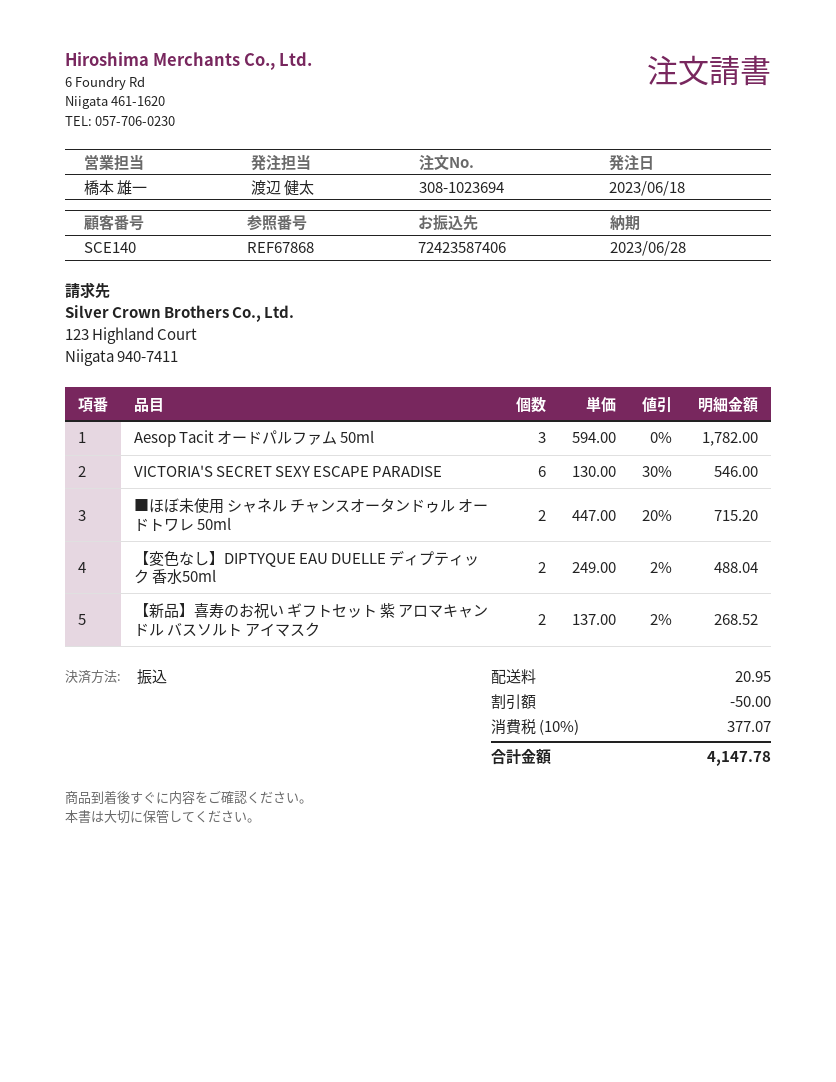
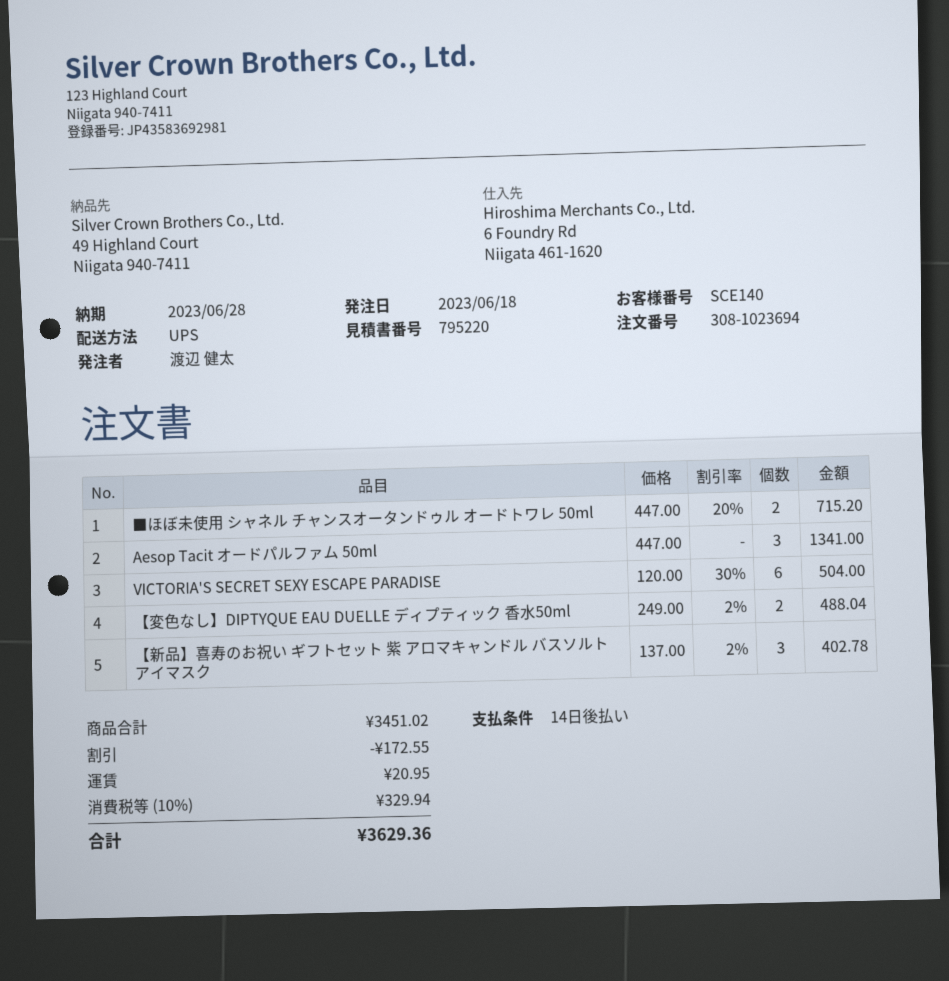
Aesop Tacit オードパルファム 50ml: 3 x 594.00 = 1782.00 -> 3 x 447.00 = 1341.00
VICTORIA'S SECRET SEXY ESCAPE PARADISE: 6 x 130.00 - 30% = 546.00 -> 6 x 120.00 - 30% = 504.00
【新品】喜寿のお祝い ギフトセット 紫 アロマキャンドル バスソルト アイマスク: 2 x 137.00 - 2% = 268.52 -> 3 x 137.00 - 2% = 402.78
discount: 50.00 -> 172.55
tax: 10% = 377.07 -> 10% = 329.94
total: 4147.78 -> 3629.36

